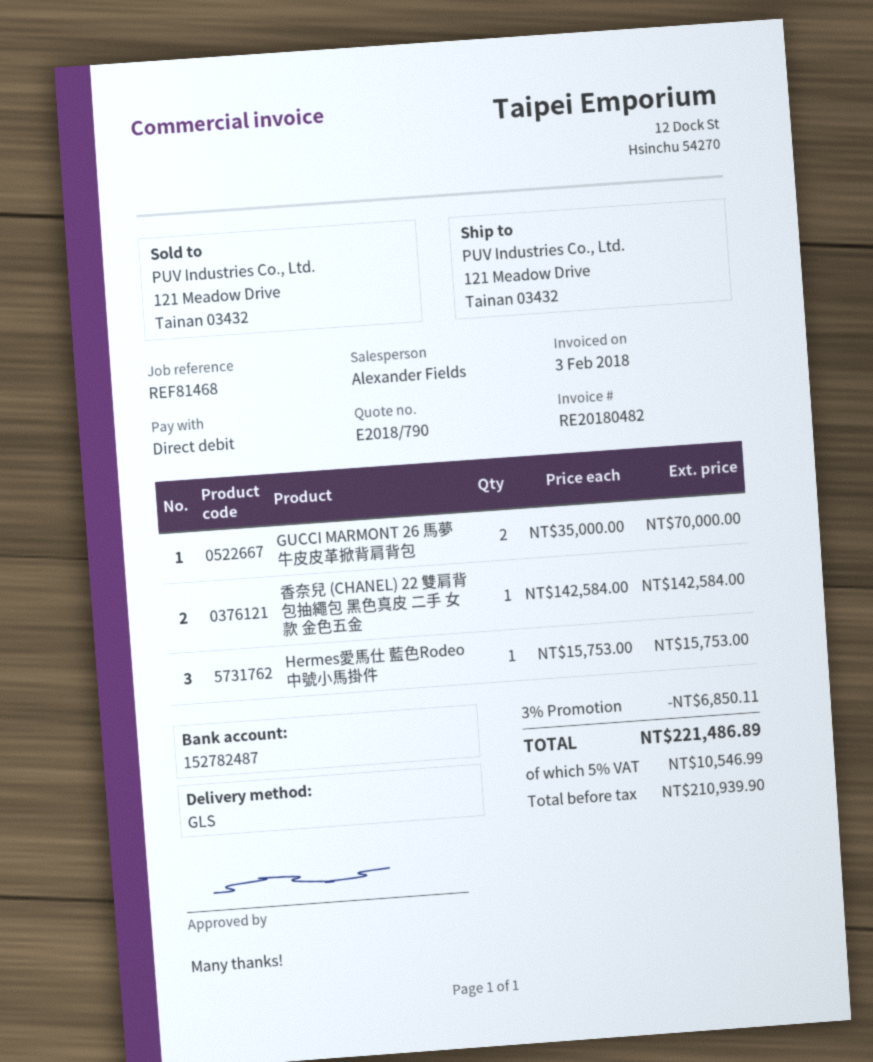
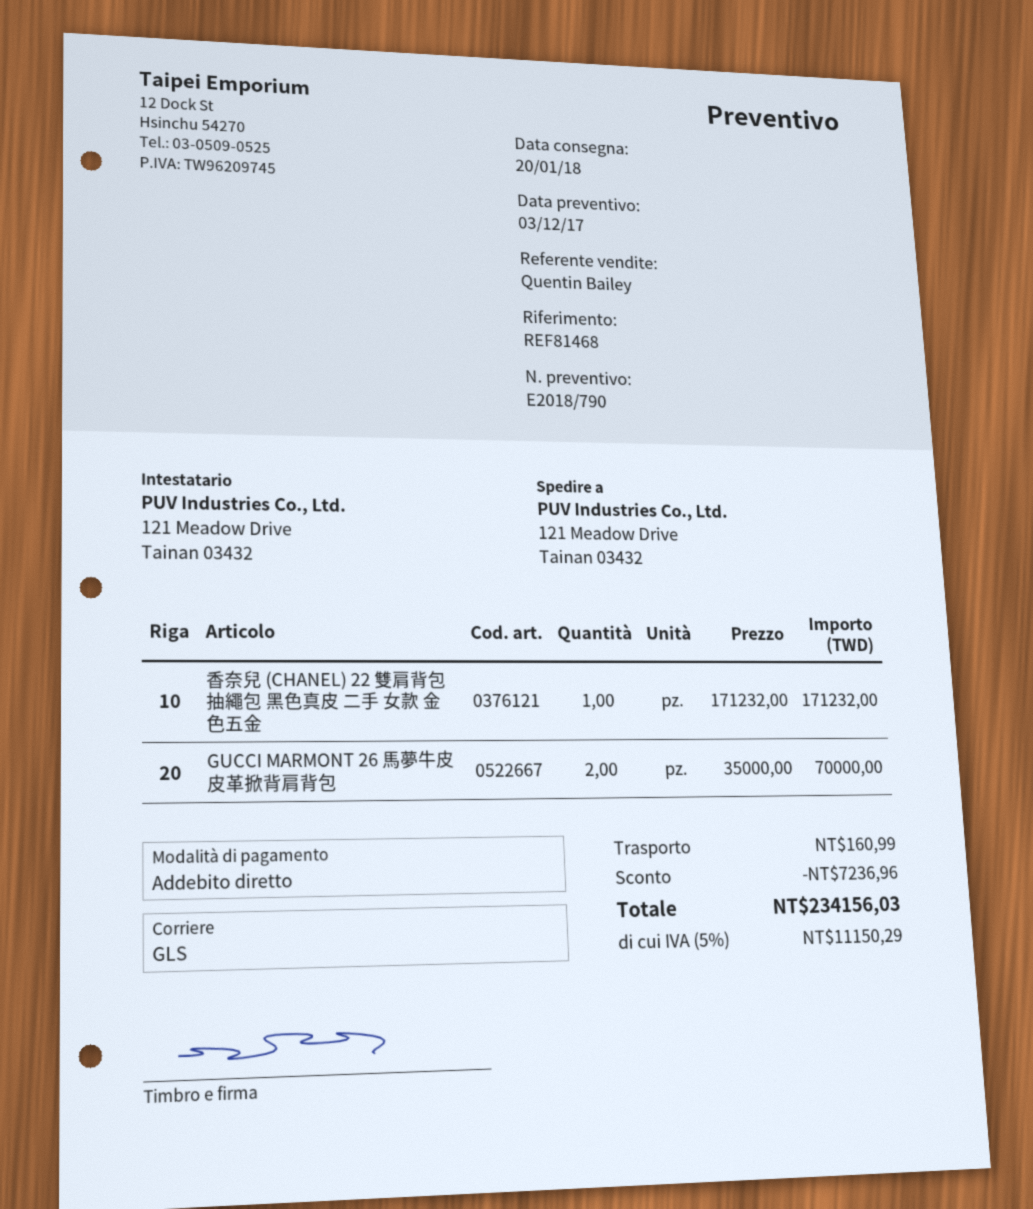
sales rep: Alexander Fields -> Quentin Bailey
香奈兒 (CHANEL) 22 雙肩背包抽繩包 黑色真皮 二手 女款 金色五金: 1 x 142584.00 = 142584.00 -> 1 x 171232.00 = 171232.00
Hermes愛馬仕 藍色Rodeo中號小馬掛件: 1 x 15753.00 = 15753.00 -> none
discount: 6850.11 -> 7236.96
shipping: none -> 160.99
tax: 5% = 10546.99 -> 5% = 11150.29
total: 221486.89 -> 234156.03

